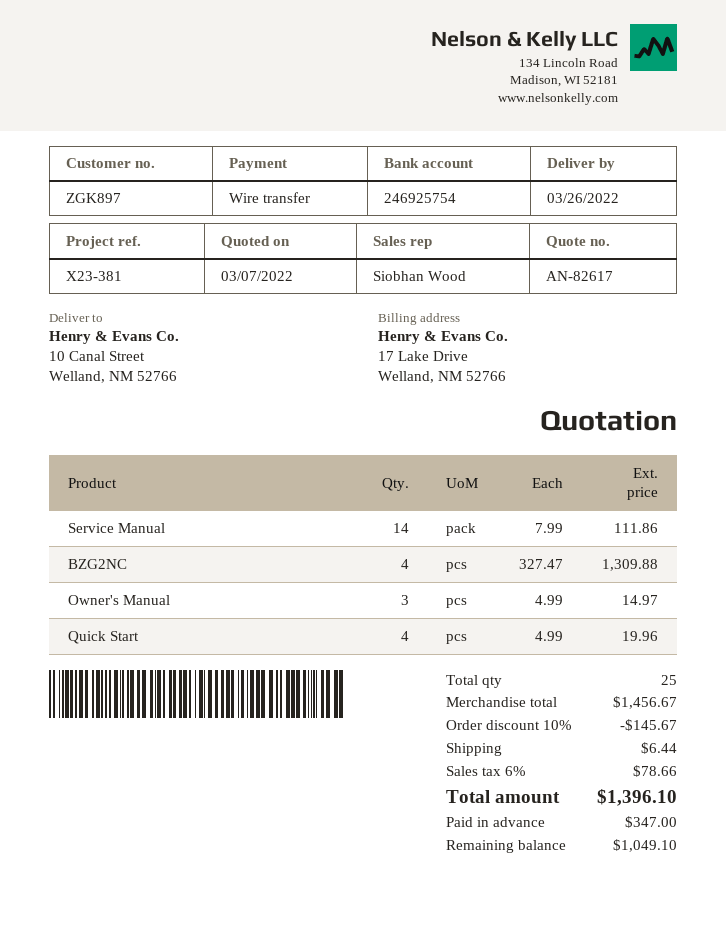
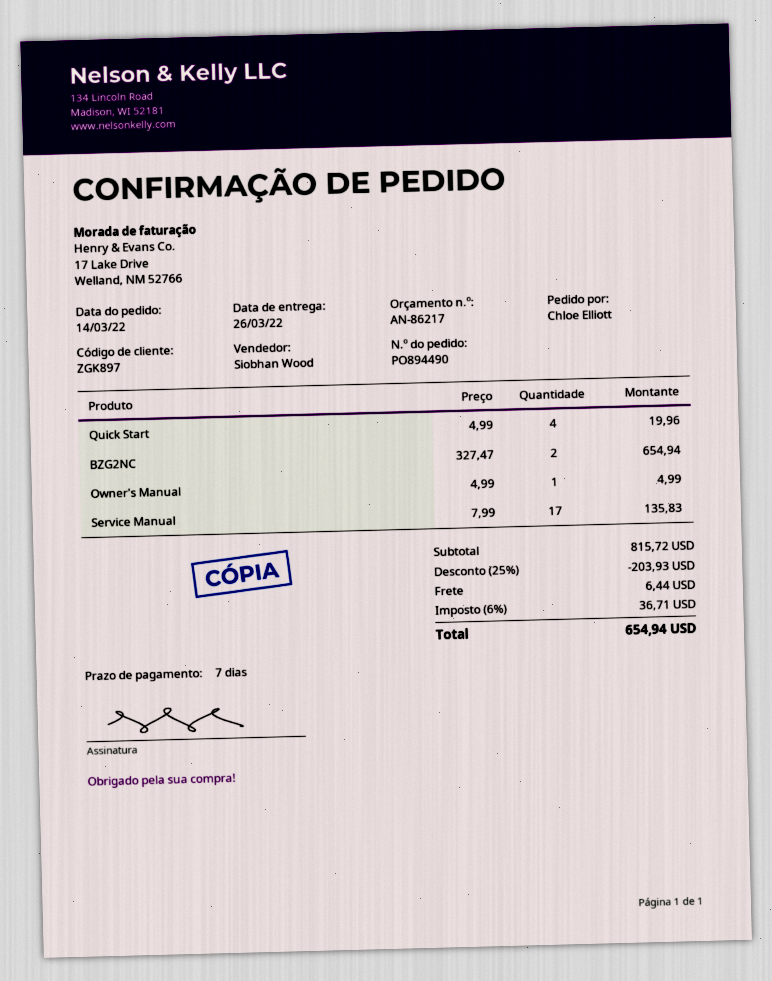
quote number: AN-82617 -> AN-86217
Service Manual: 14 x 7.99 = 111.86 -> 17 x 7.99 = 135.83
BZG2NC: 4 x 327.47 = 1309.88 -> 2 x 327.47 = 654.94
Owner's Manual: 3 x 4.99 = 14.97 -> 1 x 4.99 = 4.99
subtotal: 1456.67 -> 815.72
discount: 10% = 145.67 -> 25% = 203.93
tax: 6% = 78.66 -> 6% = 36.71
total: 1396.10 -> 654.94

